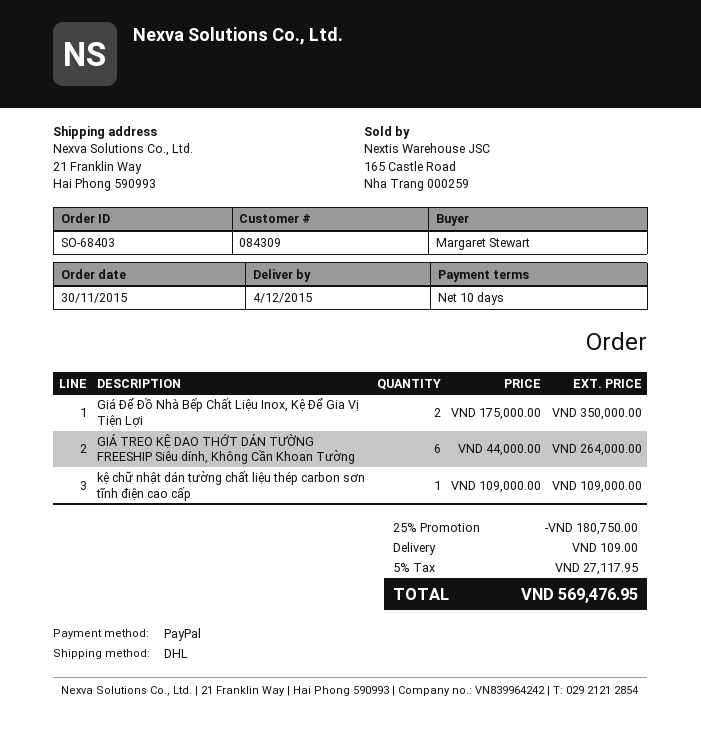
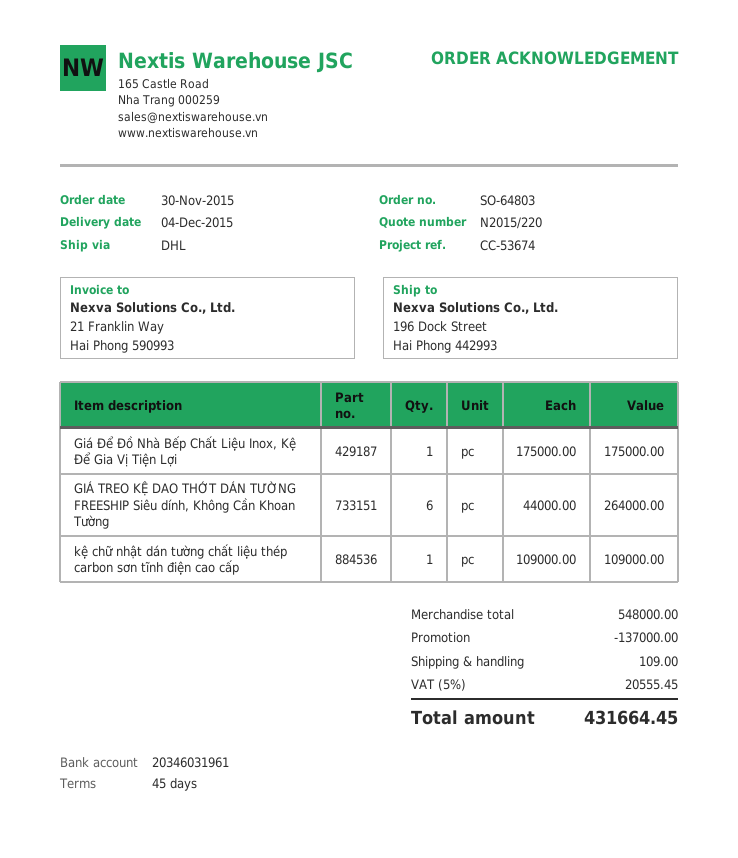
order number: SO-68403 -> SO-64803
payment terms: 10 days -> 45 days
ship to: 21 Franklin Way, Hai Phong 590993 -> 196 Dock Street, Hai Phong 442993
Giá Để Đồ Nhà Bếp Chất Liệu Inox, Kệ Để Gia Vị Tiện Lợi: 2 x 175000.00 = 350000.00 -> 1 x 175000.00 = 175000.00
discount: 180750.00 -> 137000.00
tax: 5% = 27117.95 -> 5% = 20555.45
total: 569476.95 -> 431664.45

